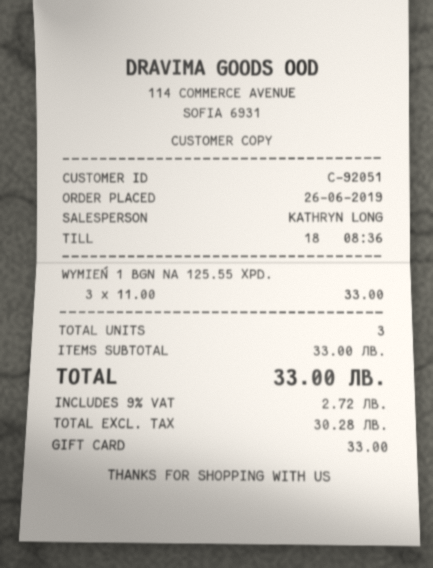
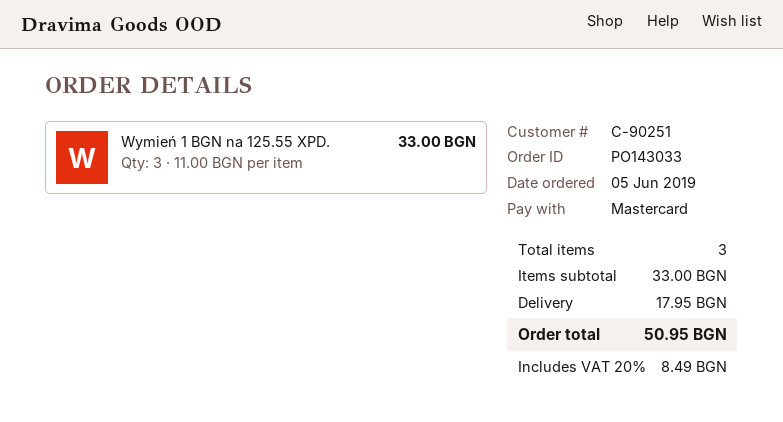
order date: 2019-06-26 -> 2019-06-05
customer number: C-92051 -> C-90251
payment method: gift card -> Mastercard
shipping: none -> 17.95
tax: 9% = 2.72 -> 20% = 8.49
total: 33.00 -> 50.95

